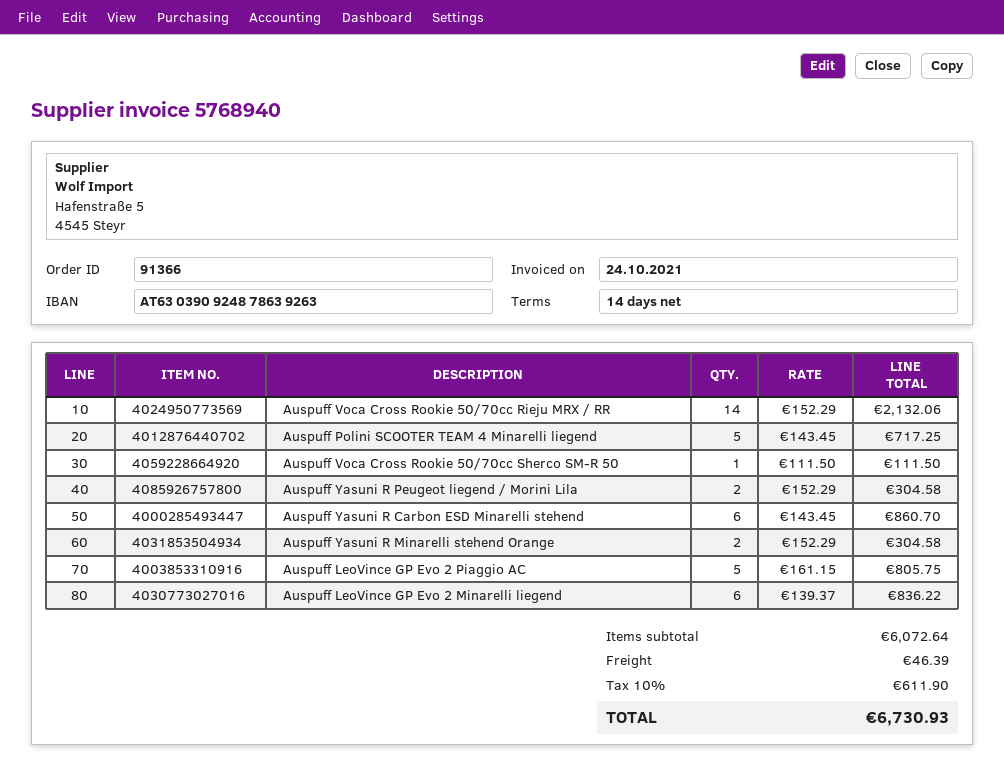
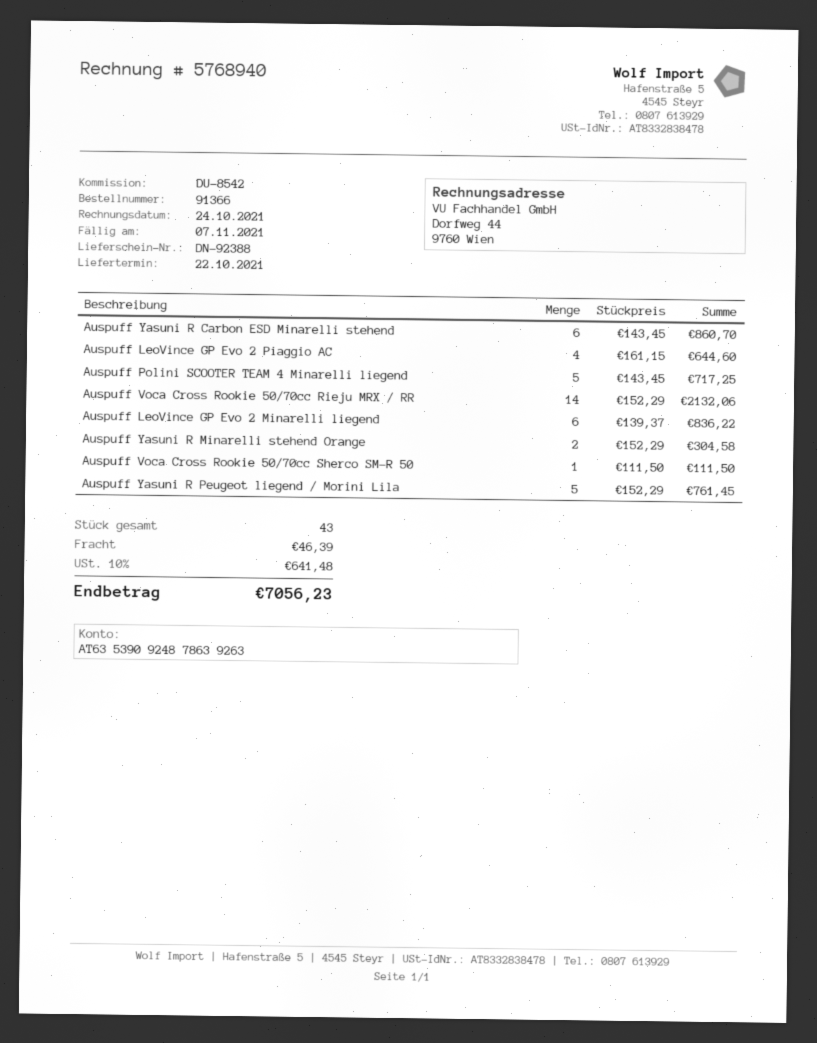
bank account: AT630390924878639263 -> AT635390924878639263
Auspuff Yasuni R Peugeot liegend / Morini Lila: 2 x 152.29 = 304.58 -> 5 x 152.29 = 761.45
Auspuff LeoVince GP Evo 2 Piaggio AC: 5 x 161.15 = 805.75 -> 4 x 161.15 = 644.60
tax: 10% = 611.90 -> 10% = 641.48
total: 6730.93 -> 7056.23

